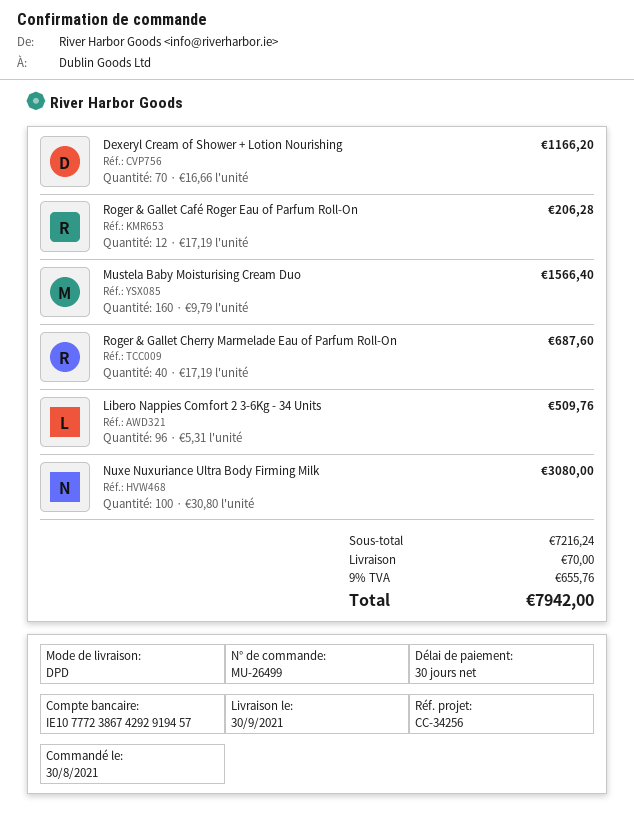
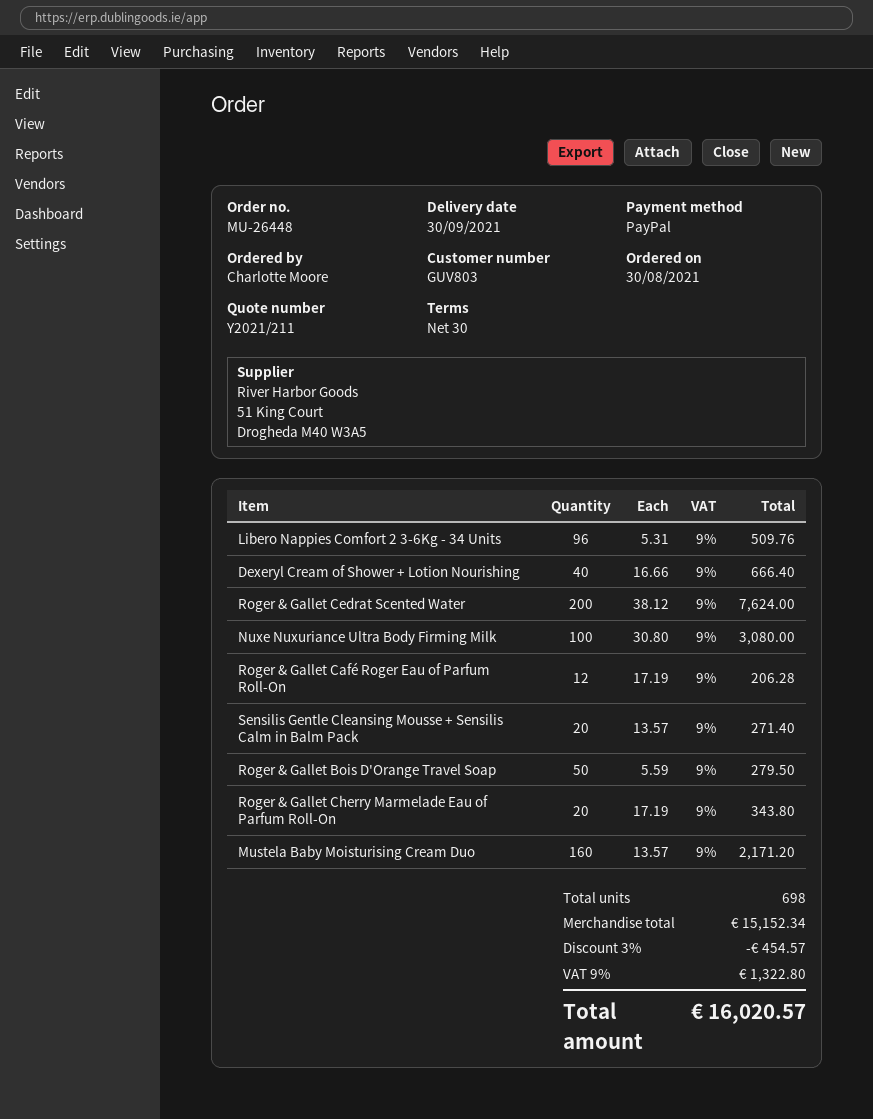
order number: MU-26499 -> MU-26448
Dexeryl Cream of Shower + Lotion Nourishing: 70 x 16.66 = 1166.20 -> 40 x 16.66 = 666.40
Mustela Baby Moisturising Cream Duo: 160 x 9.79 = 1566.40 -> 160 x 13.57 = 2171.20
Roger & Gallet Cherry Marmelade Eau of Parfum Roll-On: 40 x 17.19 = 687.60 -> 20 x 17.19 = 343.80
Roger & Gallet Cedrat Scented Water: none -> 200 x 38.12 = 7624.00
Sensilis Gentle Cleansing Mousse + Sensilis Calm in Balm Pack: none -> 20 x 13.57 = 271.40
Roger & Gallet Bois D'Orange Travel Soap: none -> 50 x 5.59 = 279.50
subtotal: 7216.24 -> 15152.34
discount: none -> 3% = 454.57
shipping: 70.00 -> none
tax: 9% = 655.76 -> 9% = 1322.80
total: 7942.00 -> 16020.57

